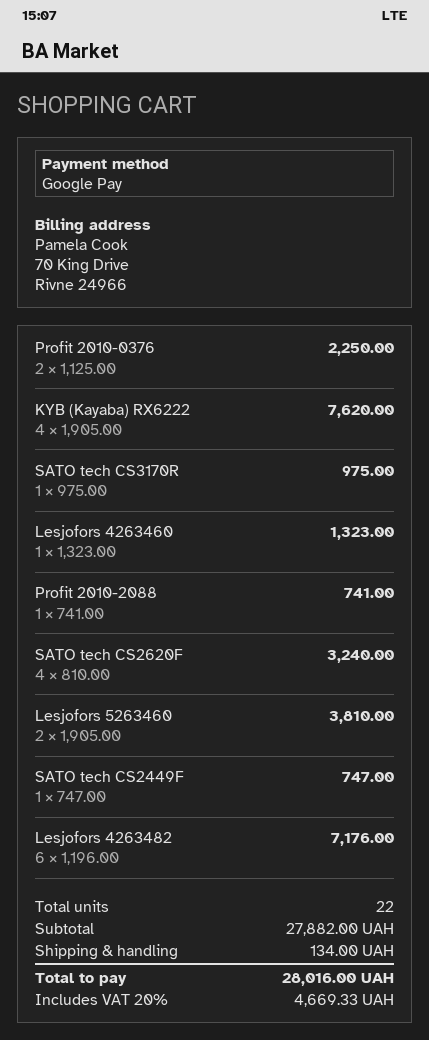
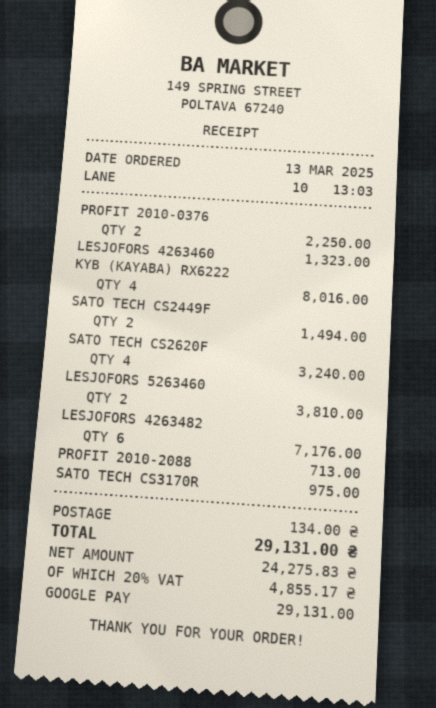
KYB (Kayaba) RX6222: 4 for 7620.00 -> 4 for 8016.00
Profit 2010-2088: 1 for 741.00 -> 1 for 713.00
SATO tech CS2449F: 1 for 747.00 -> 2 for 1494.00
tax: 20% = 4669.33 -> 20% = 4855.17
total: 28016.00 -> 29131.00

